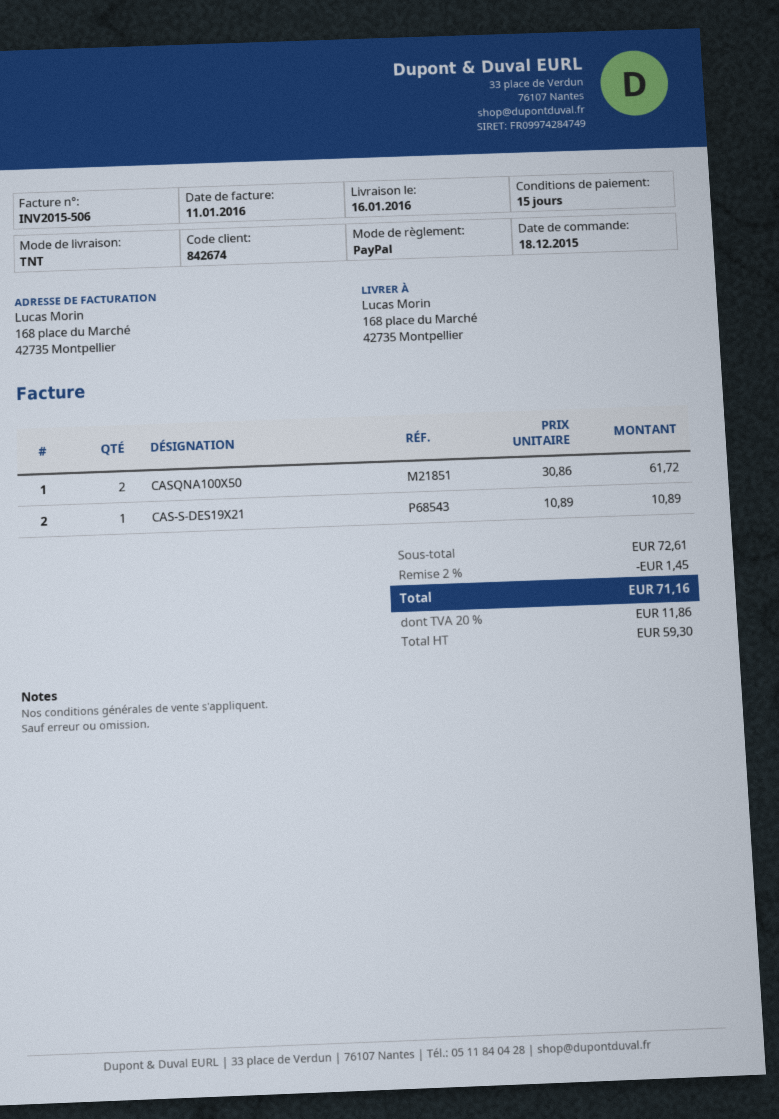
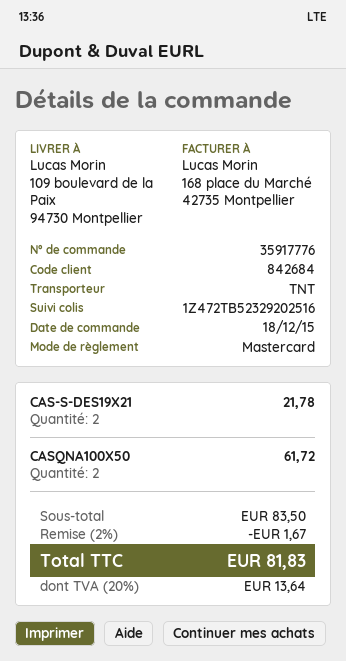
customer number: 842674 -> 842684
payment method: PayPal -> Mastercard
ship to: 168 place du Marché, 42735 Montpellier -> 109 boulevard de la Paix, 94730 Montpellier
CAS-S-DES19X21: 1 for 10.89 -> 2 for 21.78
subtotal: 72.61 -> 83.50
discount: 2% = 1.45 -> 2% = 1.67
tax: 20% = 11.86 -> 20% = 13.64
total: 71.16 -> 81.83

